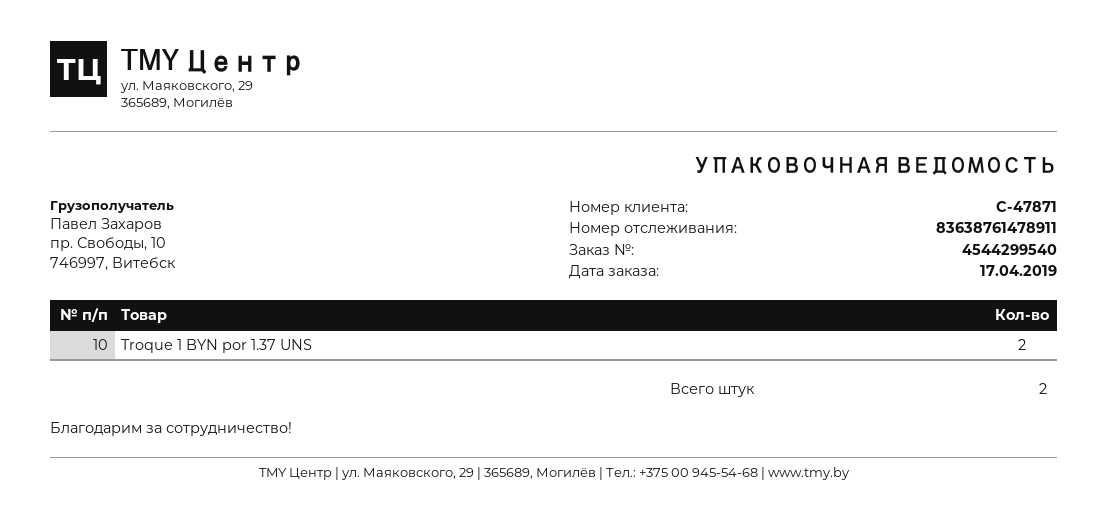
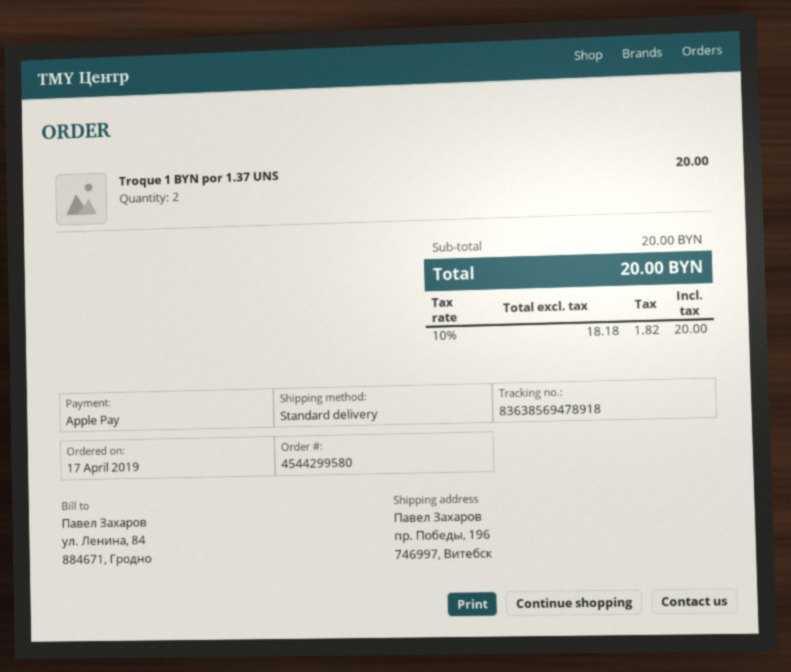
order number: 4544299540 -> 4544299580
tracking number: 83638761478911 -> 83638569478918
ship to: пр. Свободы, 10, 746997, Витебск -> пр. Победы, 196, 746997, Витебск

